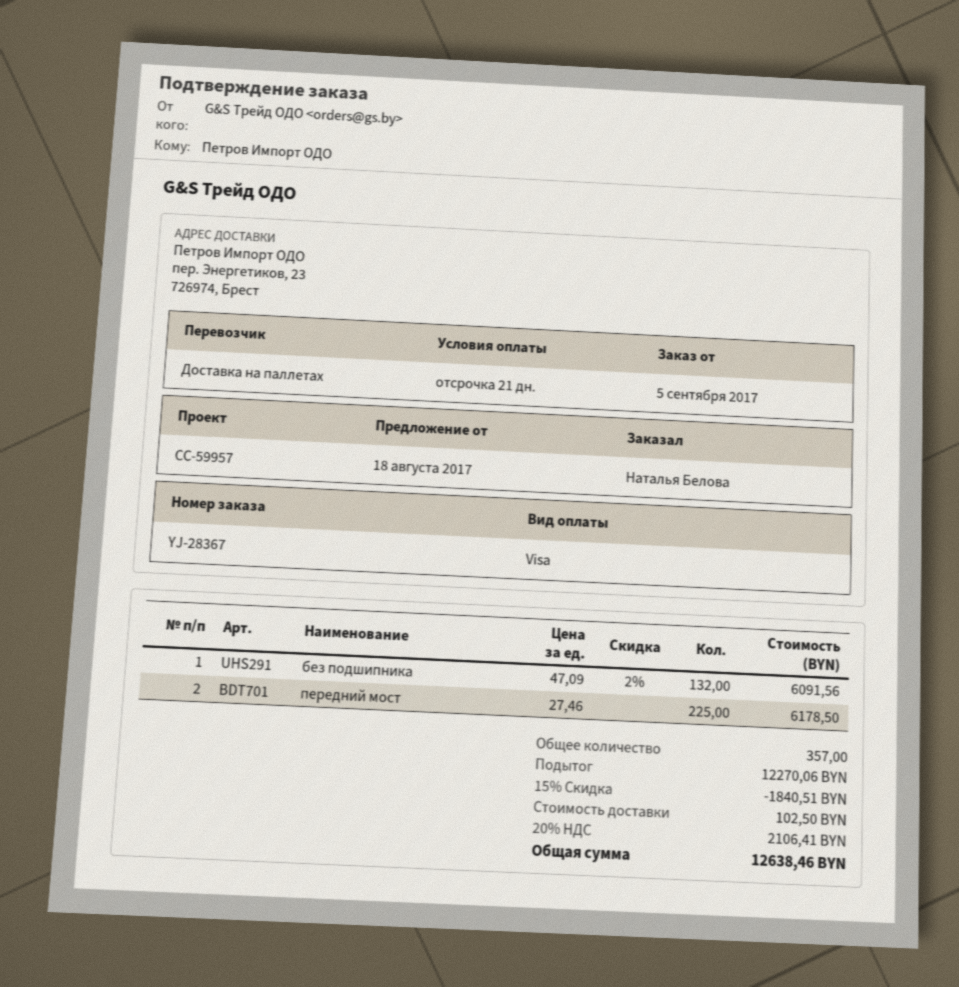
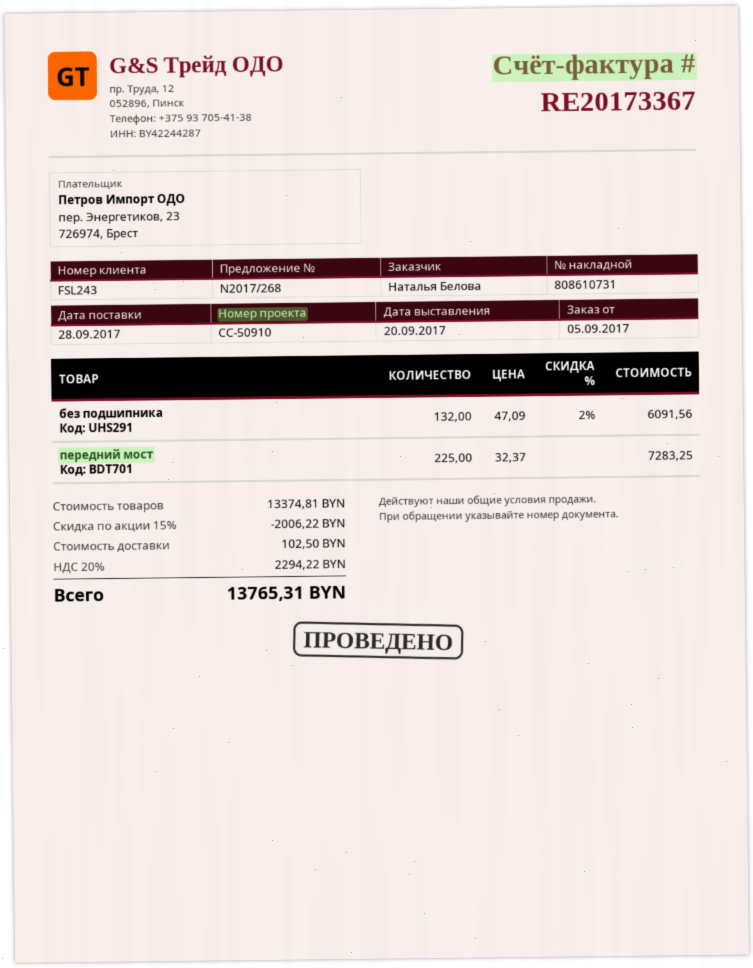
reference: CC-59957 -> CC-50910
передний мост: 225 x 27.46 = 6178.50 -> 225 x 32.37 = 7283.25
subtotal: 12270.06 -> 13374.81
discount: 15% = 1840.51 -> 15% = 2006.22
tax: 20% = 2106.41 -> 20% = 2294.22
total: 12638.46 -> 13765.31

